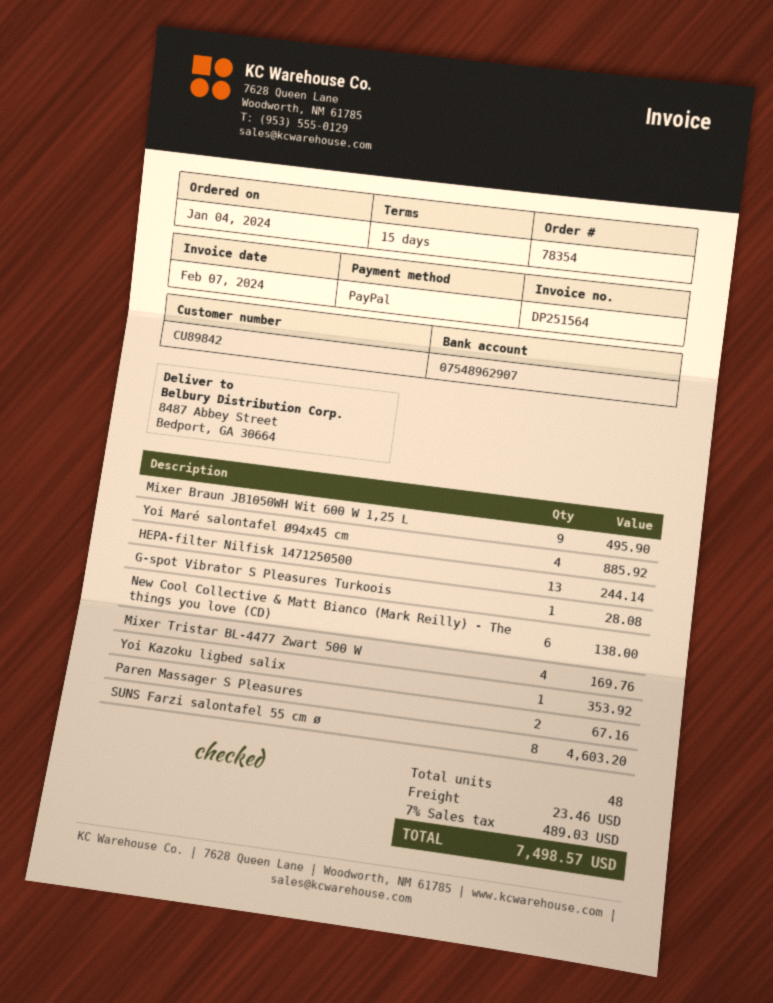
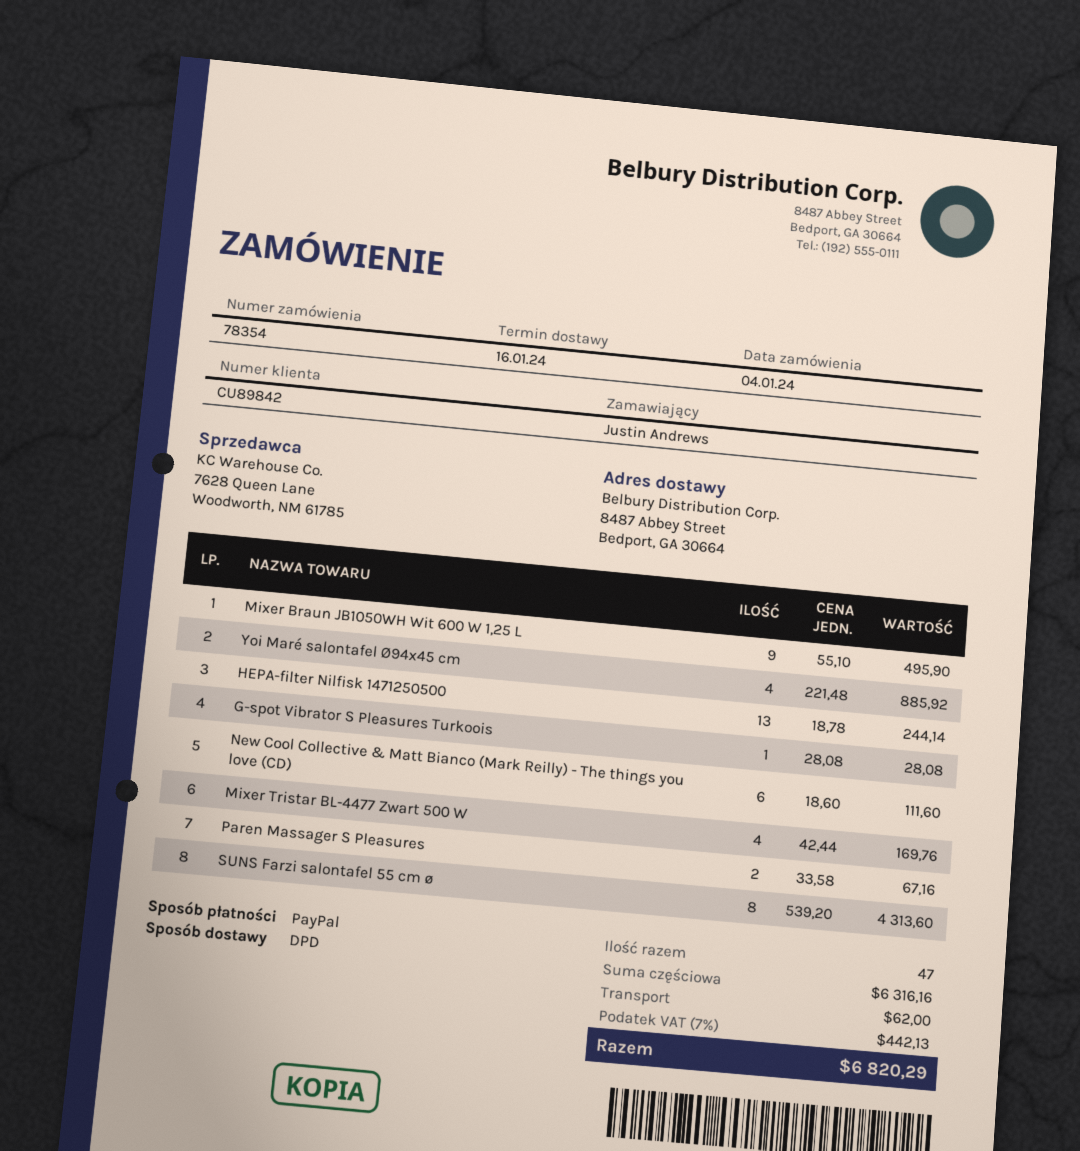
New Cool Collective & Matt Bianco (Mark Reilly) - The things you love (CD): 6 for 138.00 -> 6 for 111.60
Yoi Kazoku ligbed salix: 1 for 353.92 -> none
SUNS Farzi salontafel 55 cm ø: 8 for 4603.20 -> 8 for 4313.60
total quantity: 48 -> 47
shipping: 23.46 -> 62.00
tax: 7% = 489.03 -> 7% = 442.13
total: 7498.57 -> 6820.29

